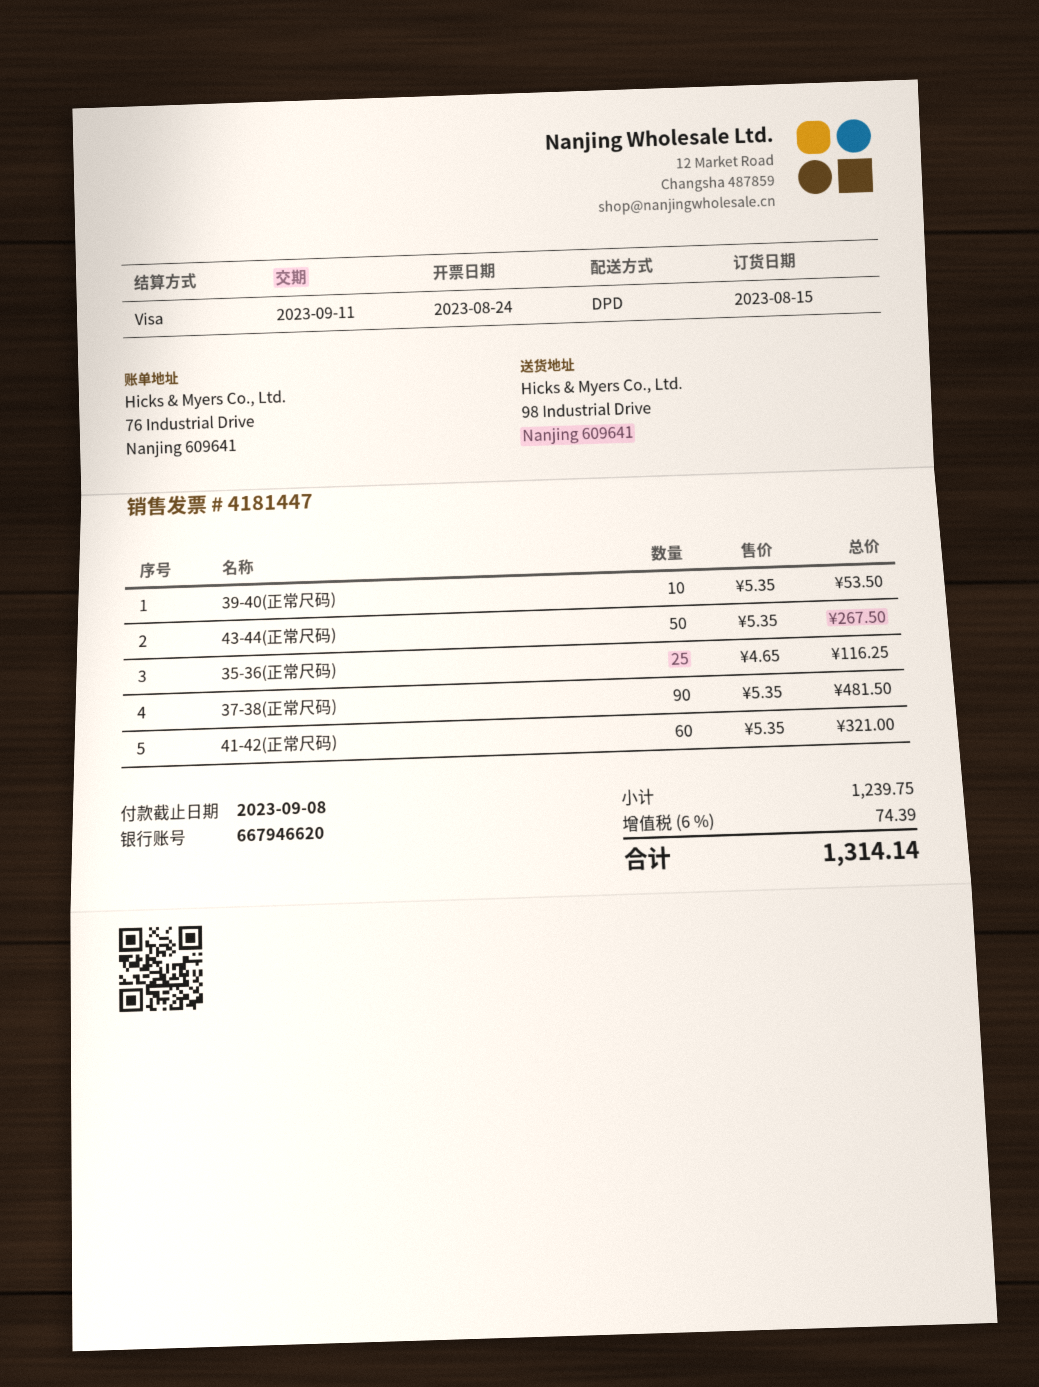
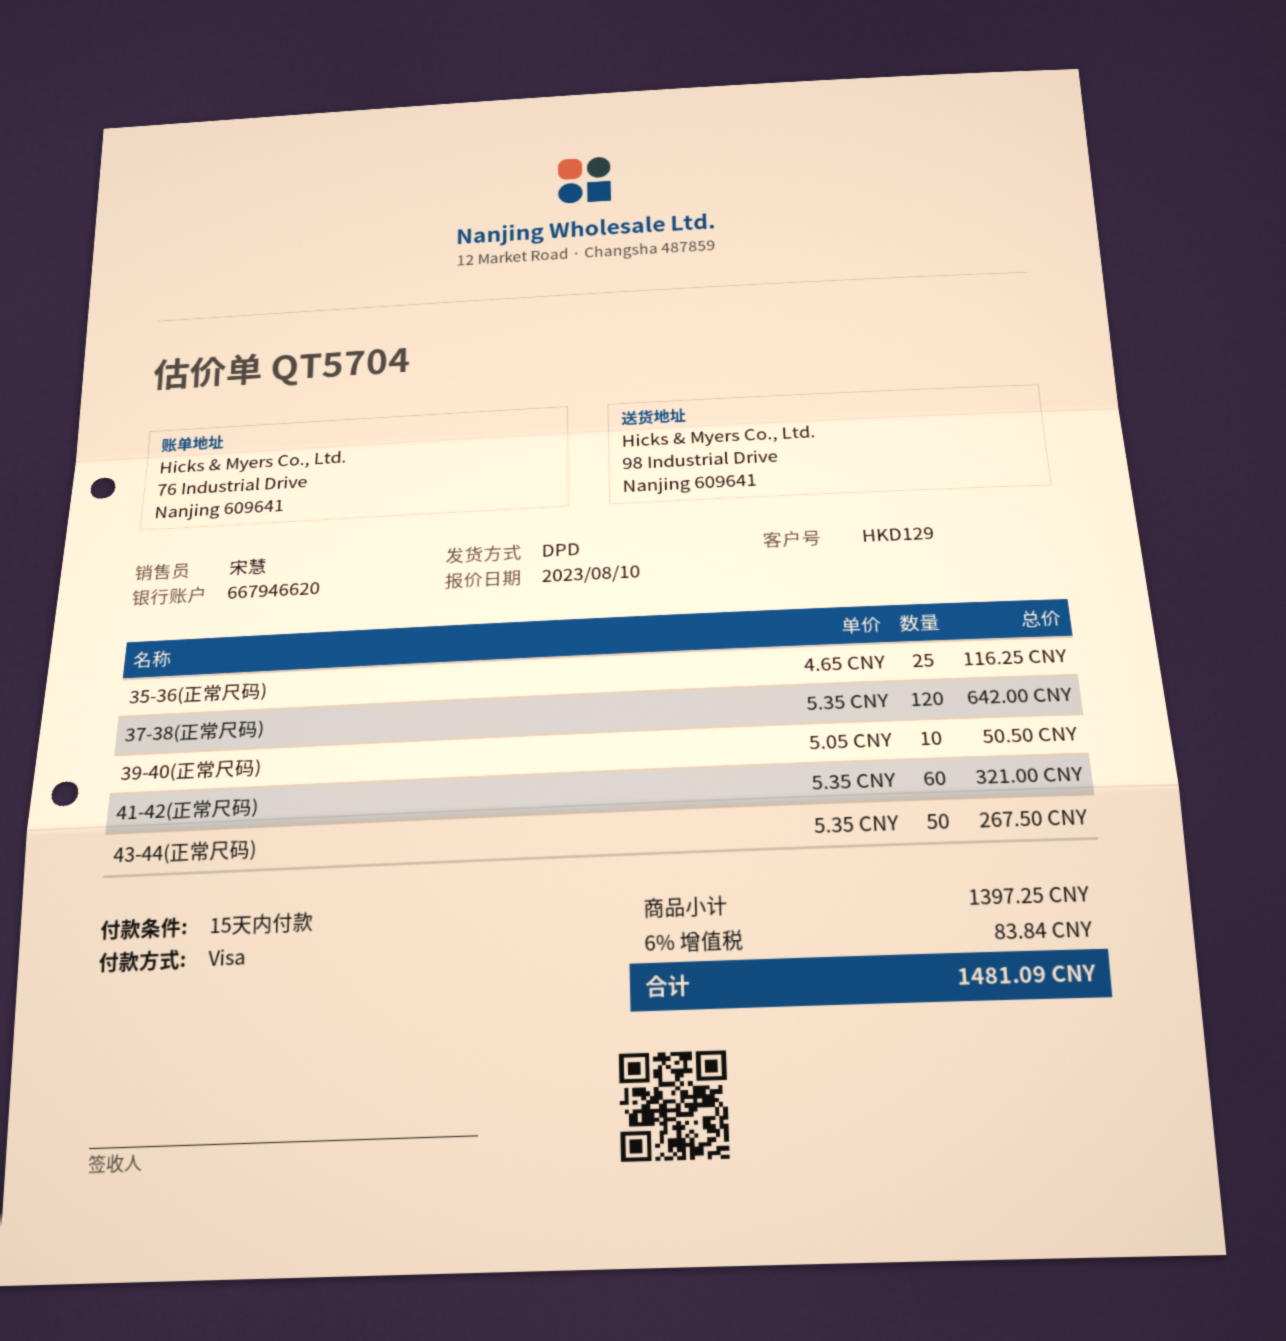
39-40(正常尺码): 10 x 5.35 = 53.50 -> 10 x 5.05 = 50.50
37-38(正常尺码): 90 x 5.35 = 481.50 -> 120 x 5.35 = 642.00
subtotal: 1239.75 -> 1397.25
tax: 6% = 74.39 -> 6% = 83.84
total: 1314.14 -> 1481.09

